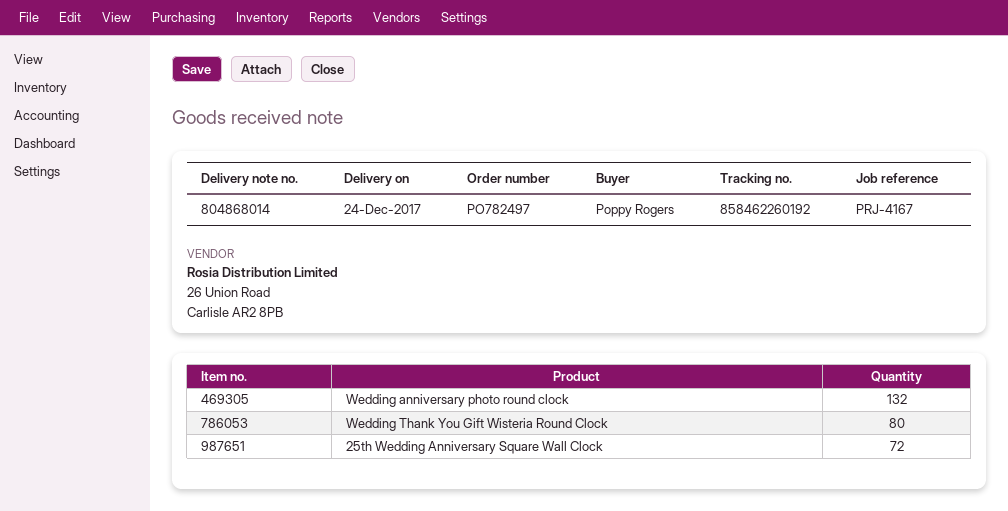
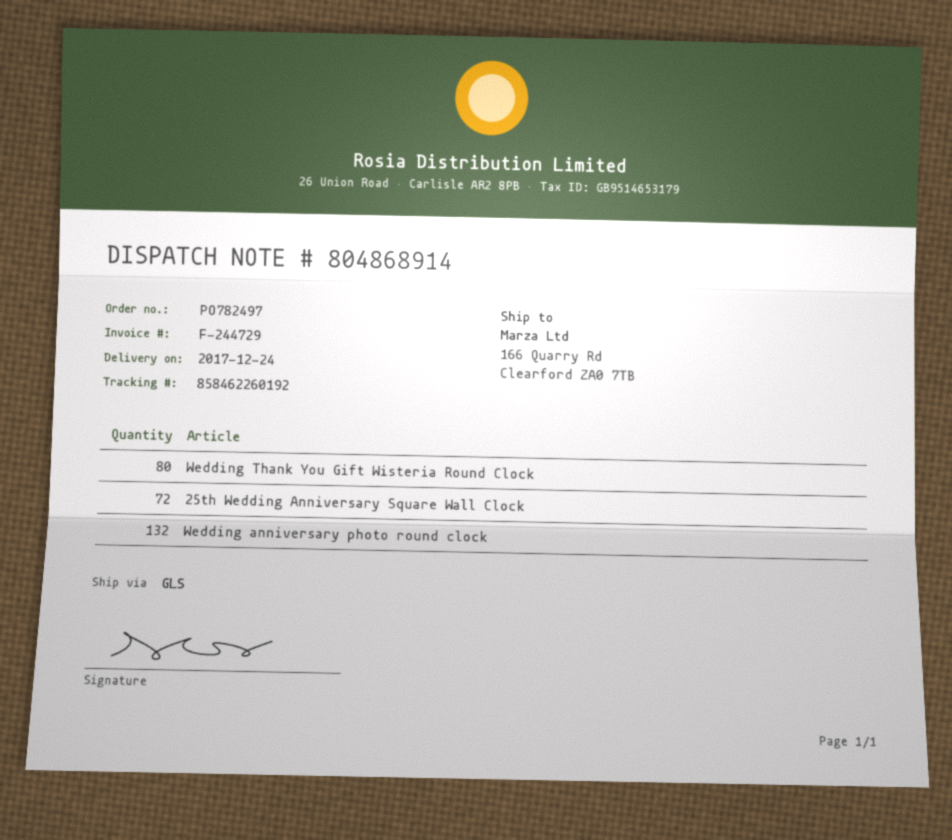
delivery note number: 804868014 -> 804868914

